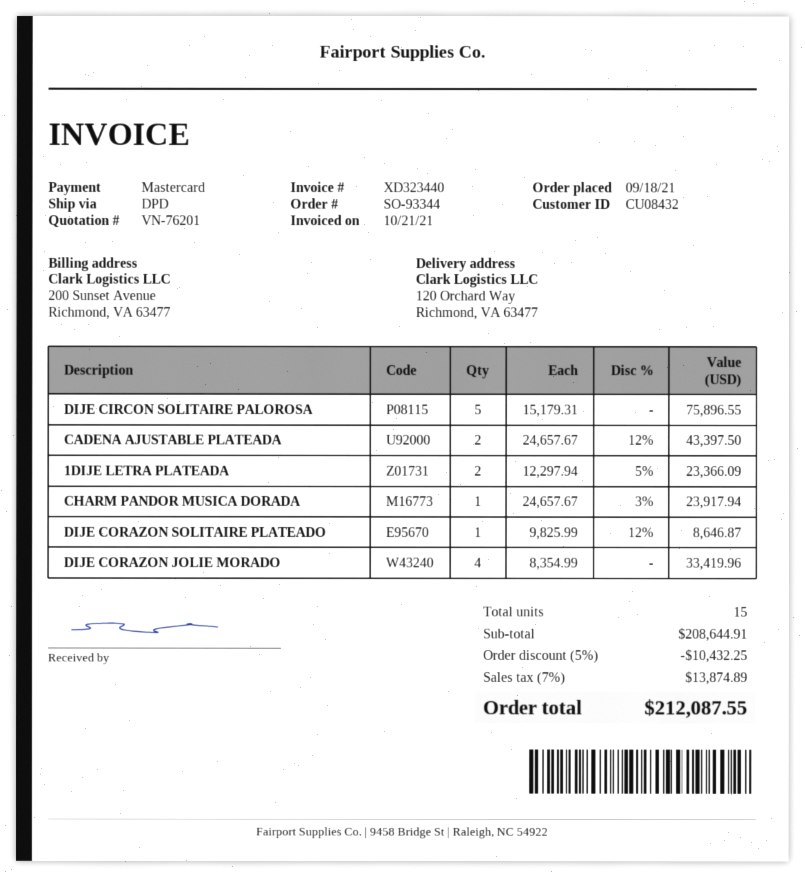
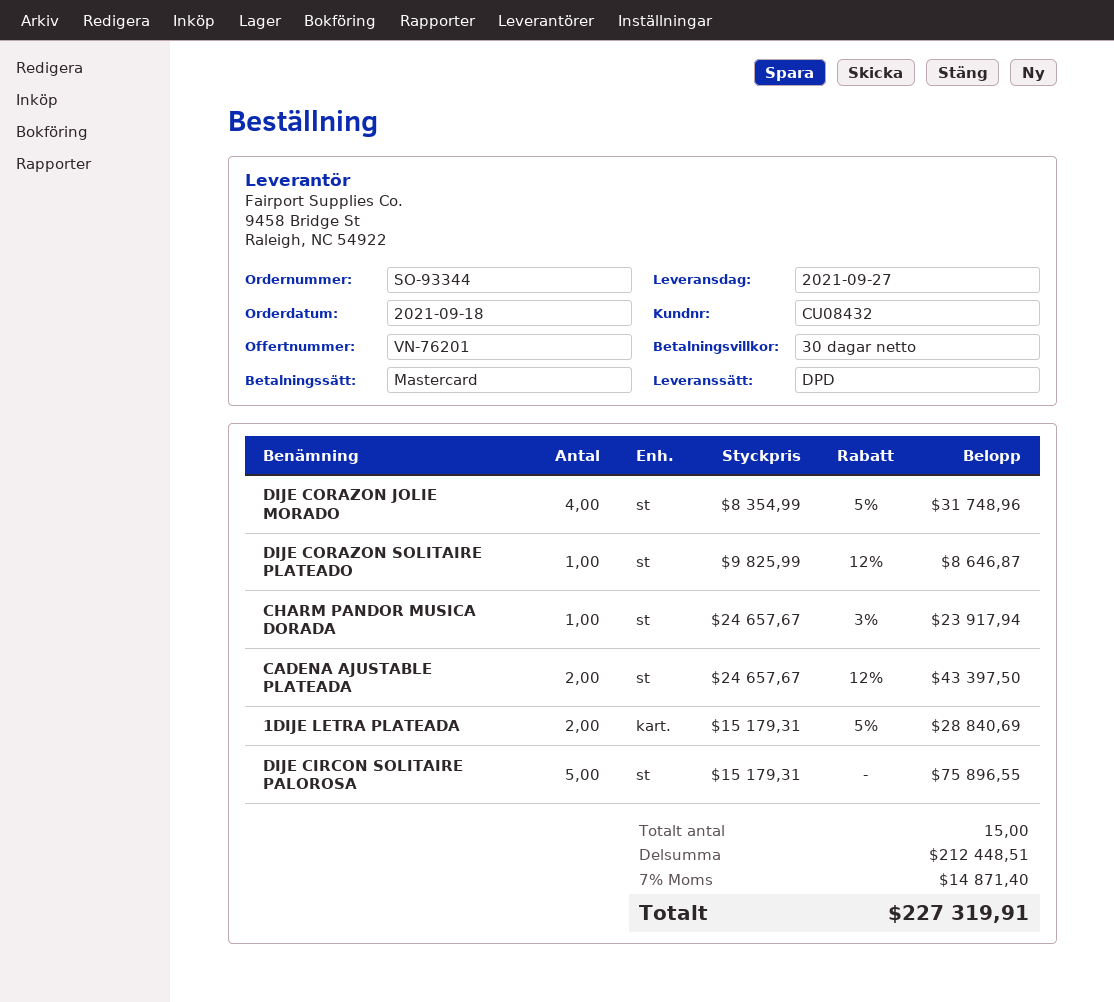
1DIJE LETRA PLATEADA: 2 x 12297.94 - 5% = 23366.09 -> 2 x 15179.31 - 5% = 28840.69
DIJE CORAZON JOLIE MORADO: 4 x 8354.99 = 33419.96 -> 4 x 8354.99 - 5% = 31748.96
subtotal: 208644.91 -> 212448.51
discount: 5% = 10432.25 -> none
tax: 7% = 13874.89 -> 7% = 14871.40
total: 212087.55 -> 227319.91

